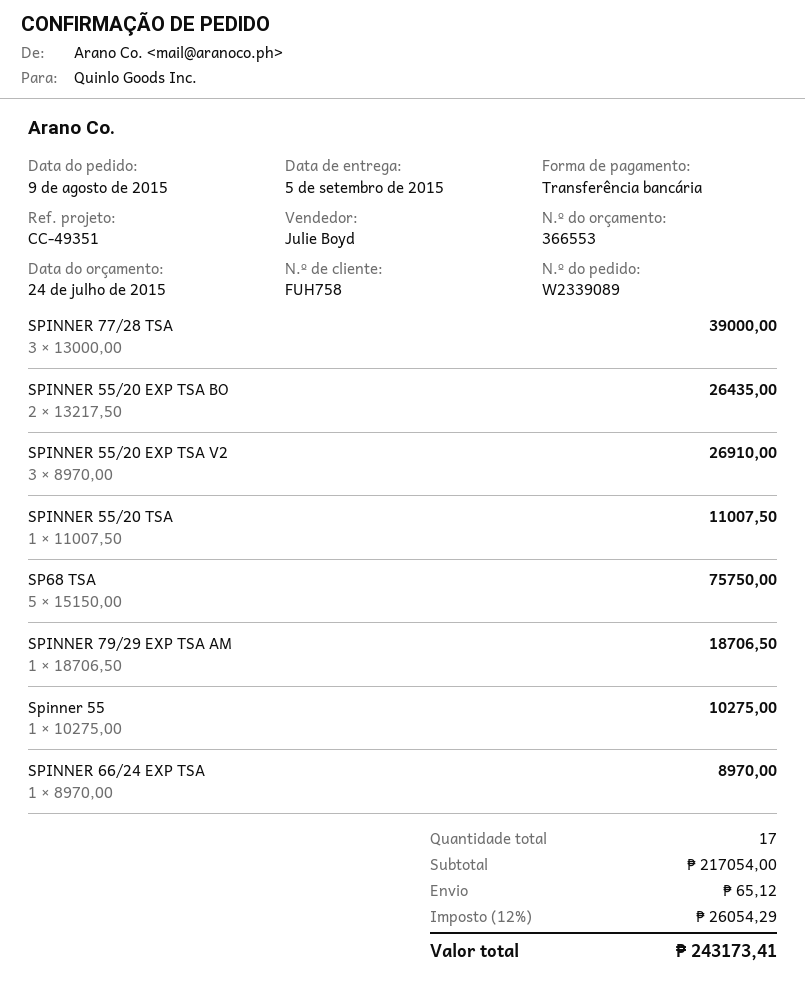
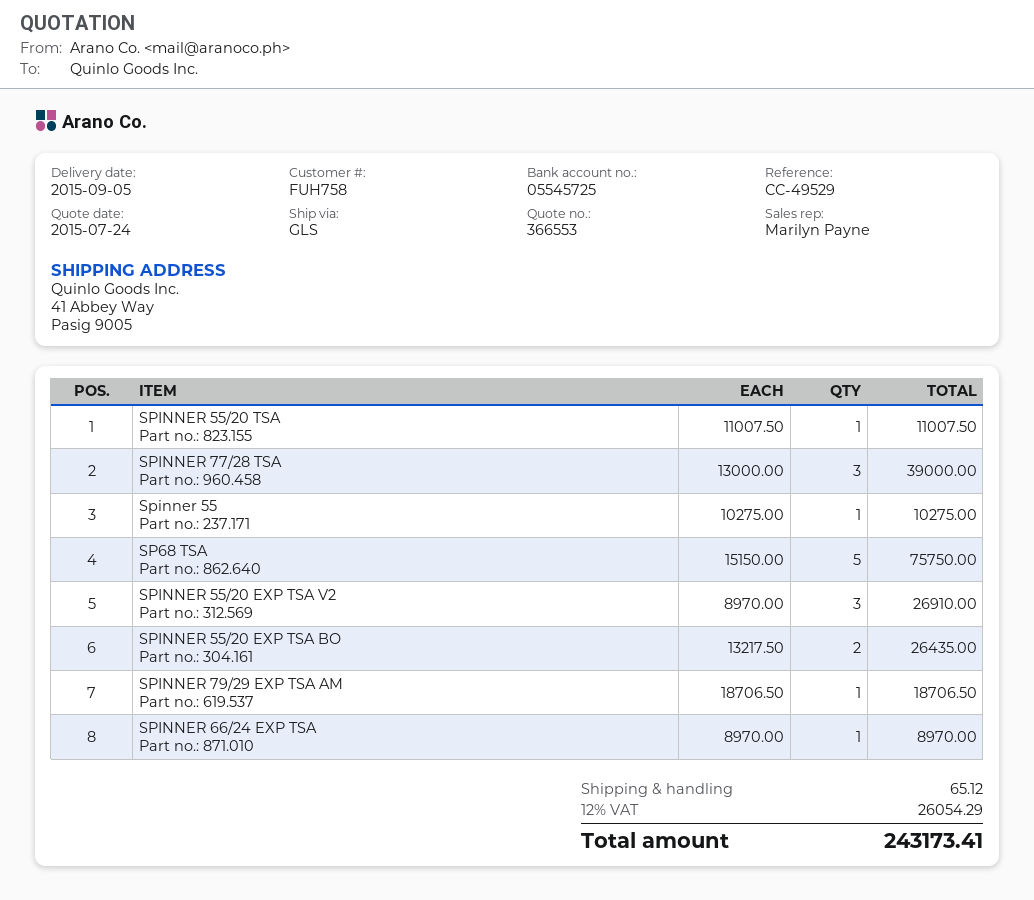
reference: CC-49351 -> CC-49529
sales rep: Julie Boyd -> Marilyn Payne

